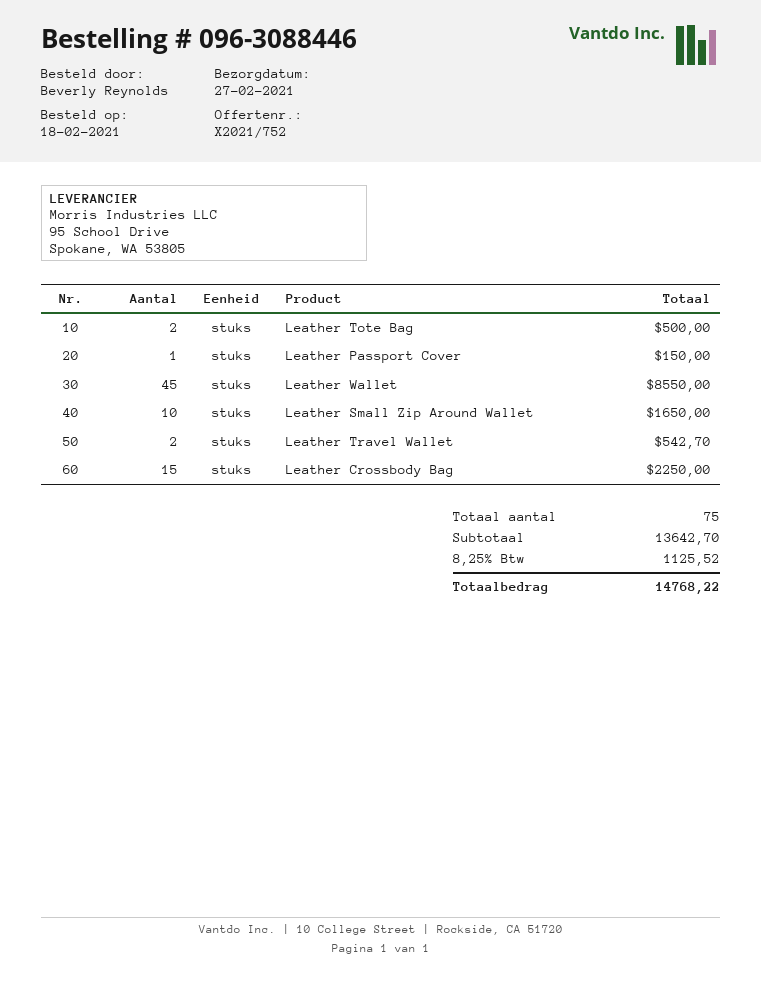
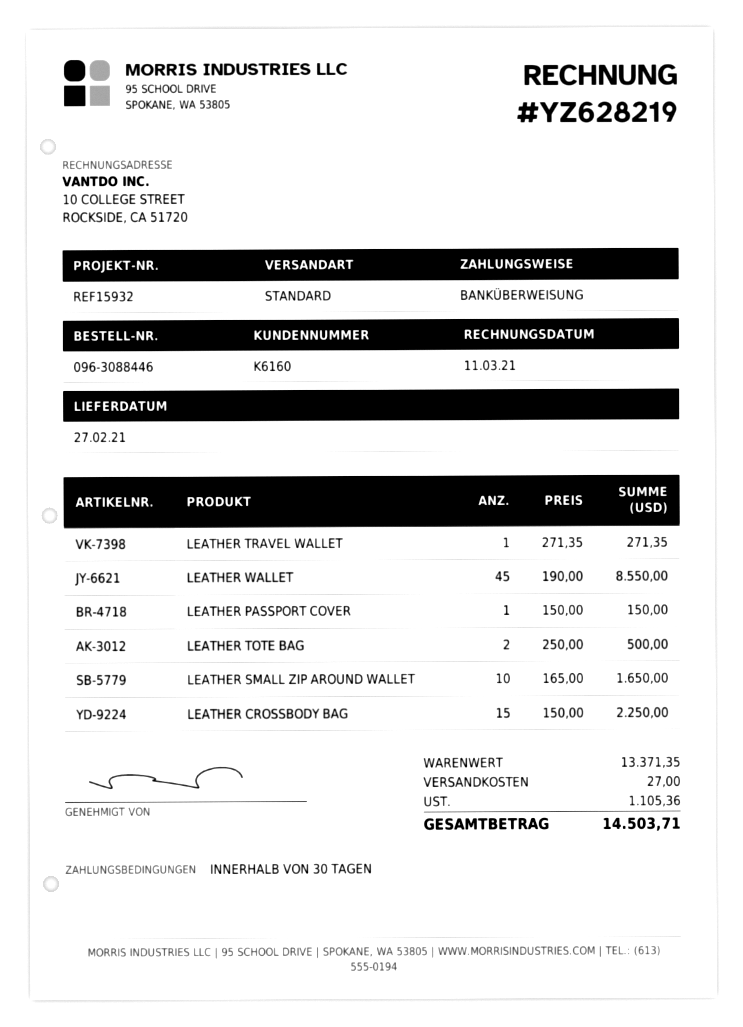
Leather Travel Wallet: 2 for 542.70 -> 1 for 271.35
subtotal: 13642.70 -> 13371.35
shipping: none -> 27.00
tax: 1125.52 -> 1105.36
total: 14768.22 -> 14503.71

